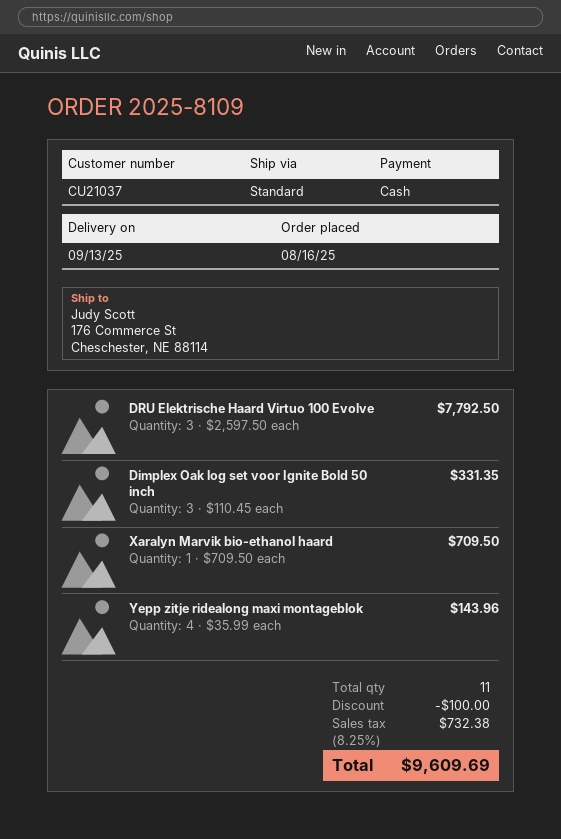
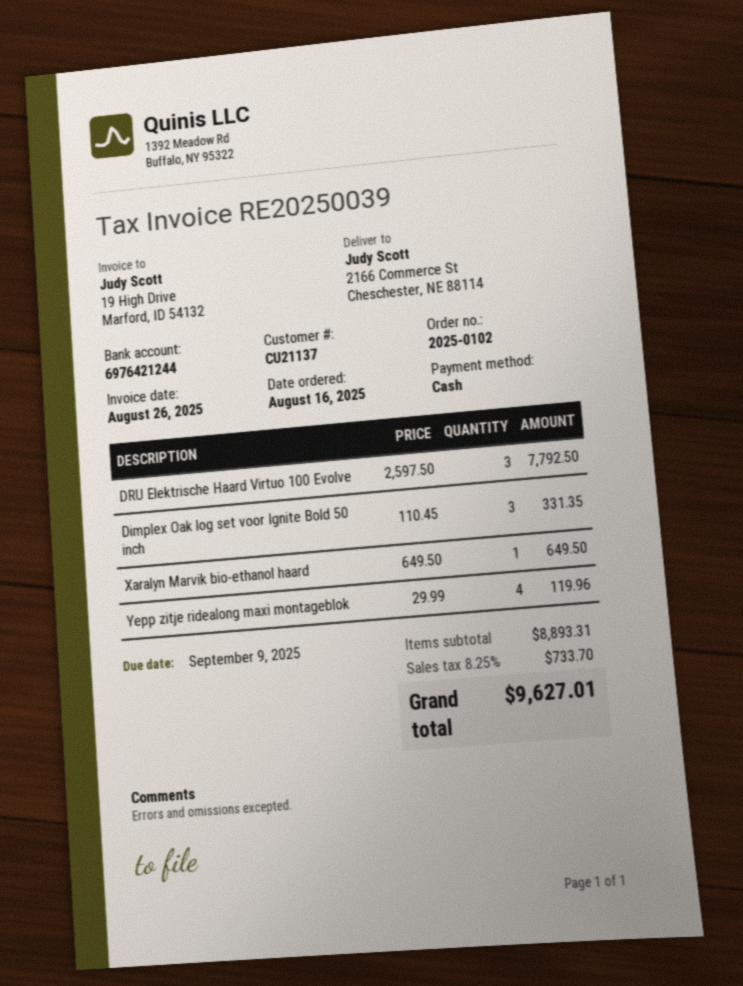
order number: 2025-8109 -> 2025-0102
customer number: CU21037 -> CU21137
ship to: 176 Commerce St, Cheschester, NE 88114 -> 2166 Commerce St, Cheschester, NE 88114
Xaralyn Marvik bio-ethanol haard: 1 x 709.50 = 709.50 -> 1 x 649.50 = 649.50
Yepp zitje ridealong maxi montageblok: 4 x 35.99 = 143.96 -> 4 x 29.99 = 119.96
discount: 100.00 -> none
tax: 8.25% = 732.38 -> 8.25% = 733.70
total: 9609.69 -> 9627.01

